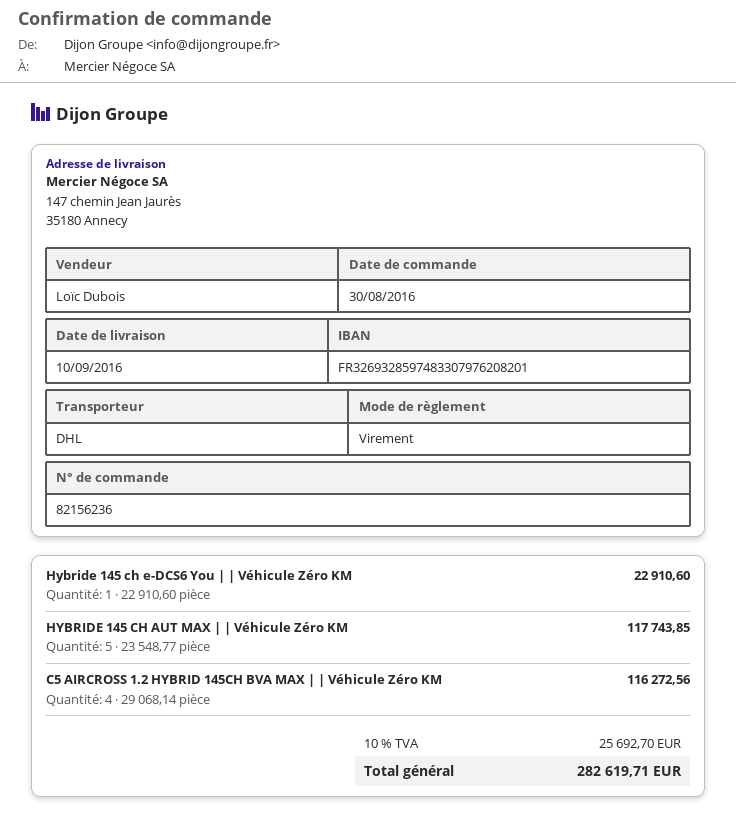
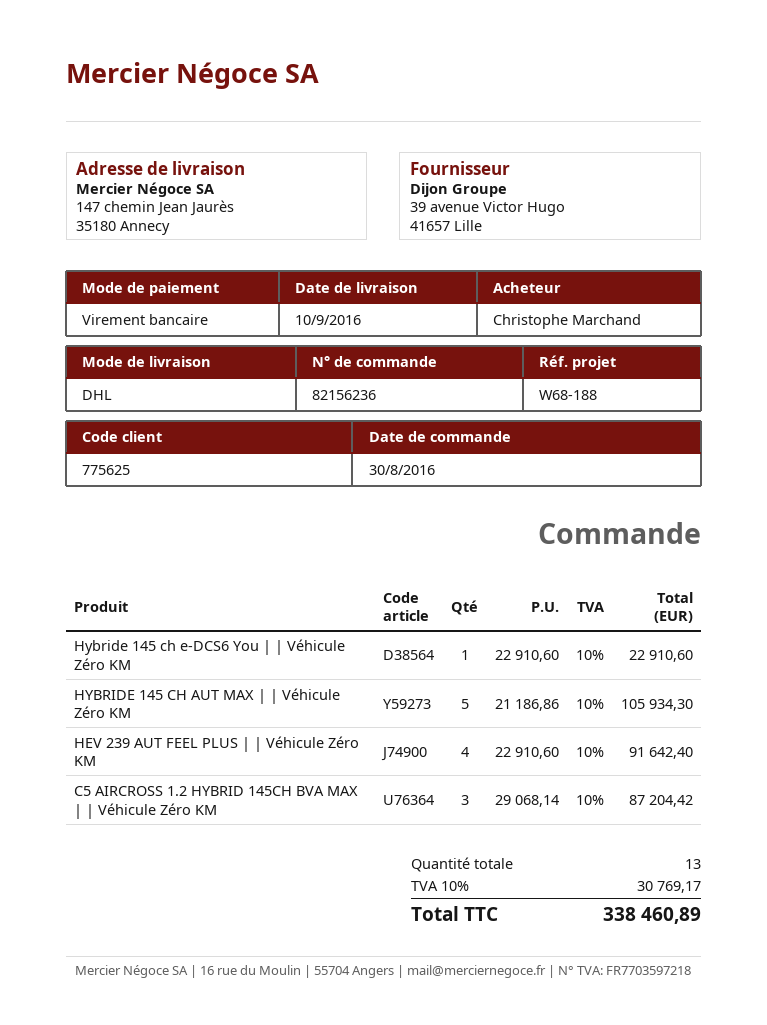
HYBRIDE 145 CH AUT MAX | | Véhicule Zéro KM: 5 x 23548.77 = 117743.85 -> 5 x 21186.86 = 105934.30
C5 AIRCROSS 1.2 HYBRID 145CH BVA MAX | | Véhicule Zéro KM: 4 x 29068.14 = 116272.56 -> 3 x 29068.14 = 87204.42
HEV 239 AUT FEEL PLUS | | Véhicule Zéro KM: none -> 4 x 22910.60 = 91642.40
tax: 10% = 25692.70 -> 10% = 30769.17
total: 282619.71 -> 338460.89

